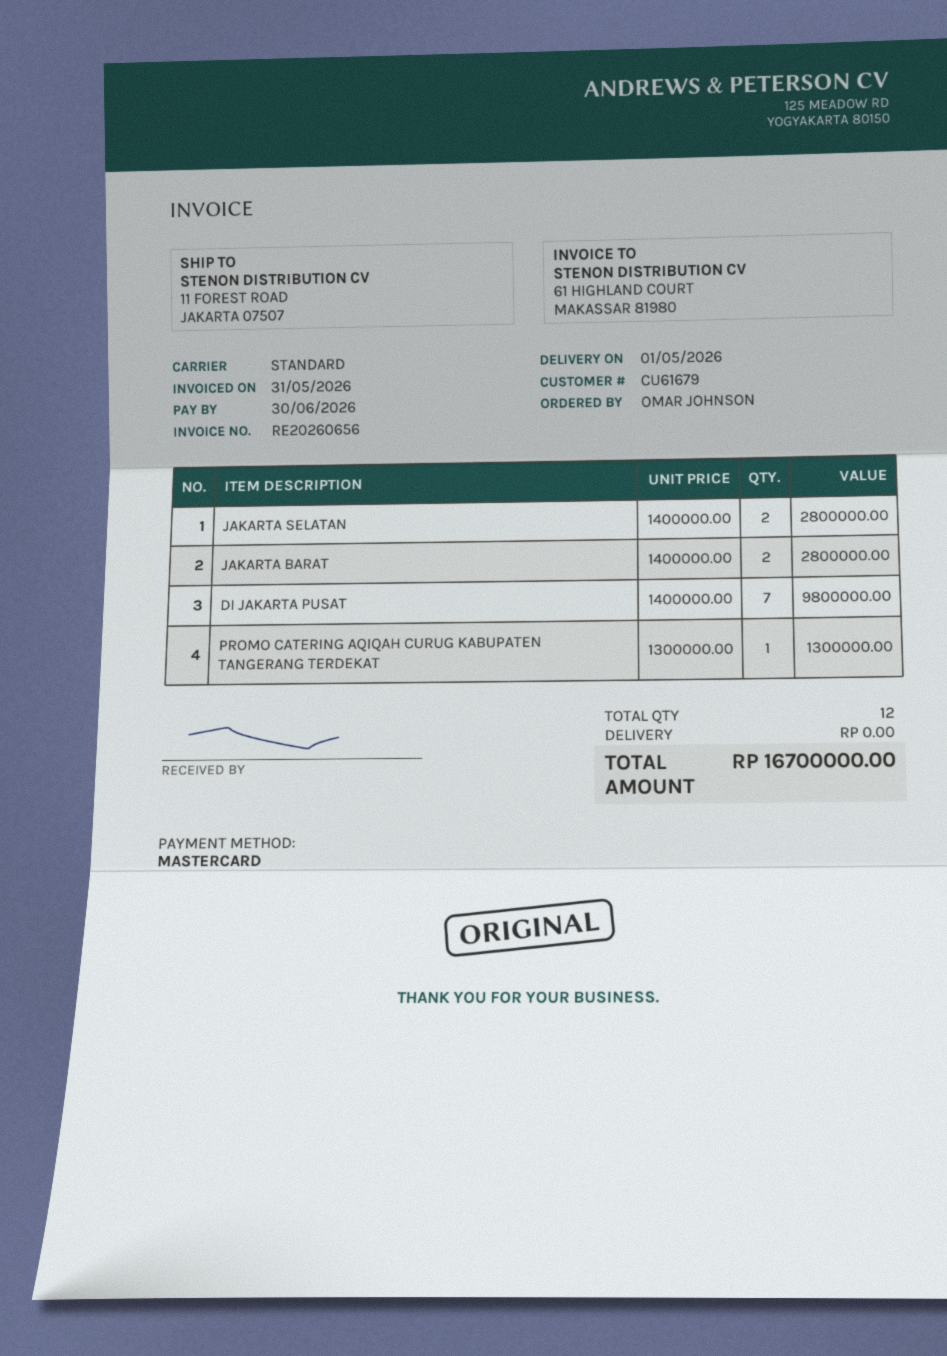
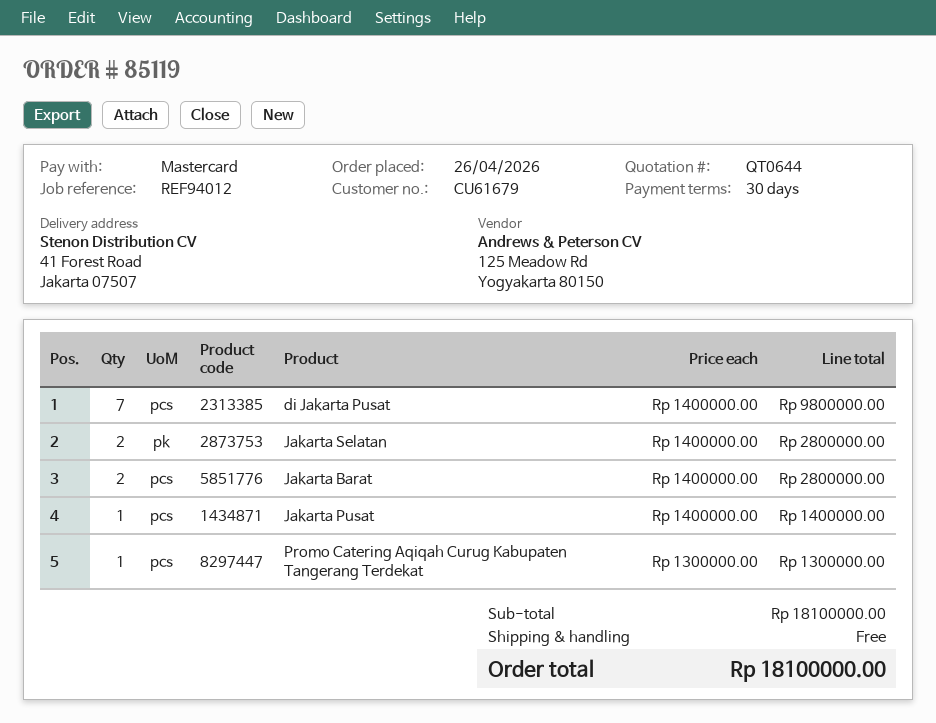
ship to: 11 FOREST ROAD, JAKARTA 07507 -> 41 Forest Road, Jakarta 07507
Jakarta Pusat: none -> 1 x 1400000.00 = 1400000.00
total: 16700000.00 -> 18100000.00

